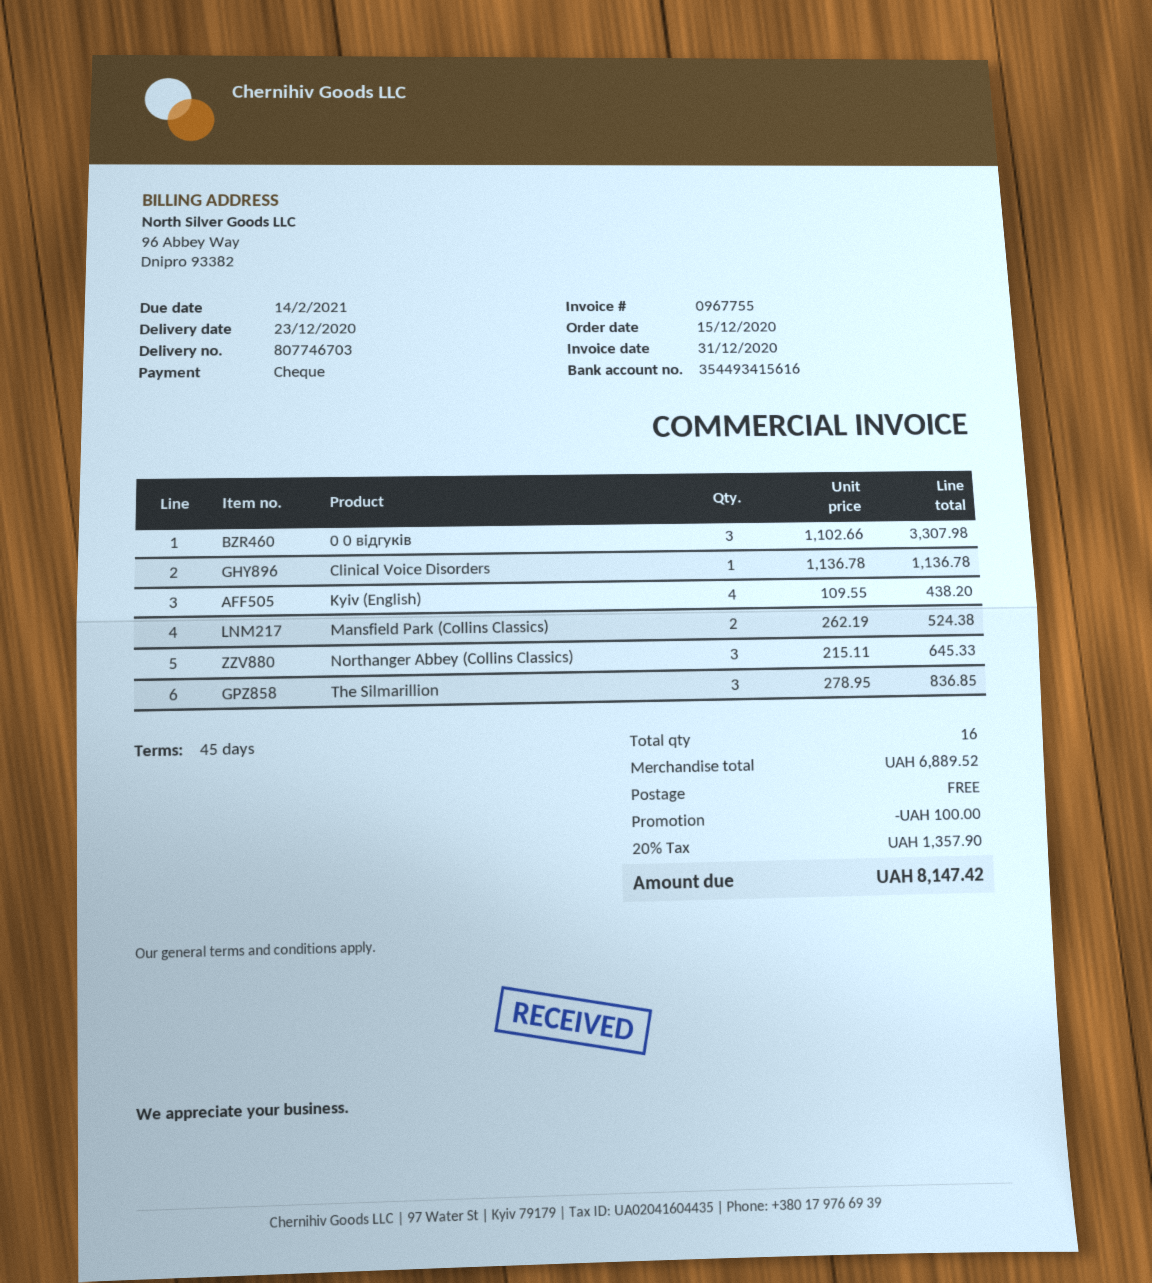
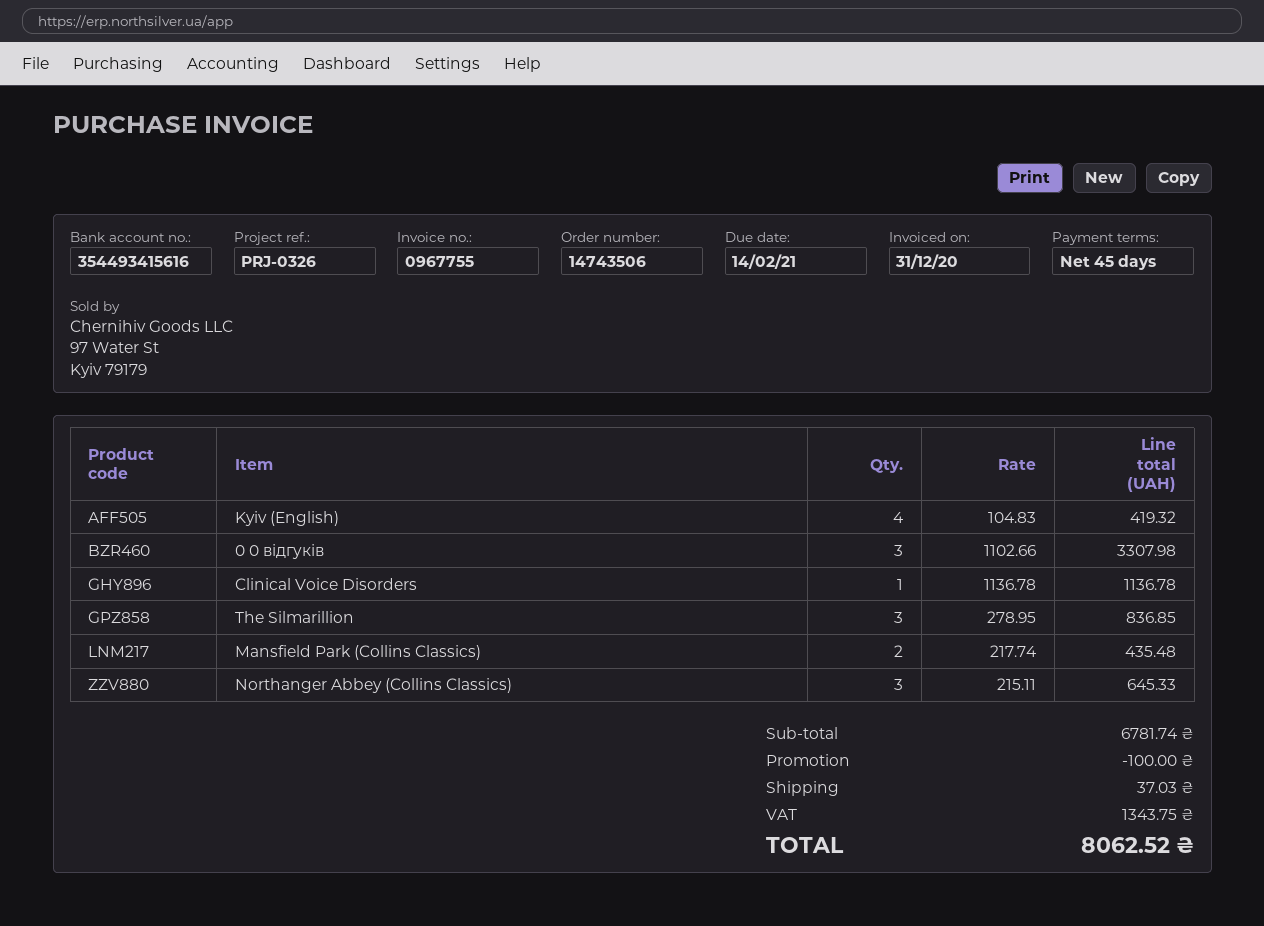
Kyiv (English): 4 x 109.55 = 438.20 -> 4 x 104.83 = 419.32
Mansfield Park (Collins Classics): 2 x 262.19 = 524.38 -> 2 x 217.74 = 435.48
subtotal: 6889.52 -> 6781.74
shipping: 0.00 -> 37.03
tax: 1357.90 -> 1343.75
total: 8147.42 -> 8062.52

